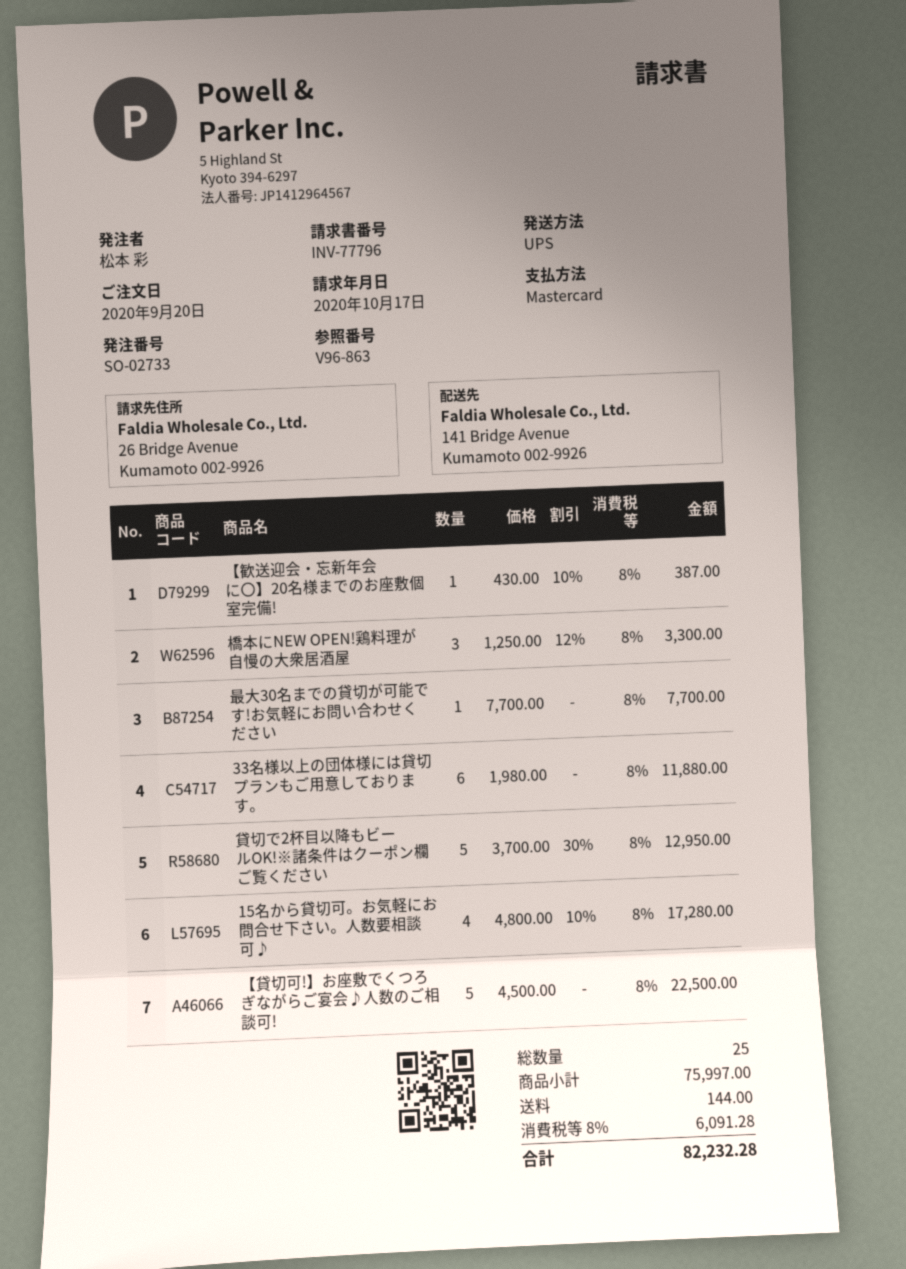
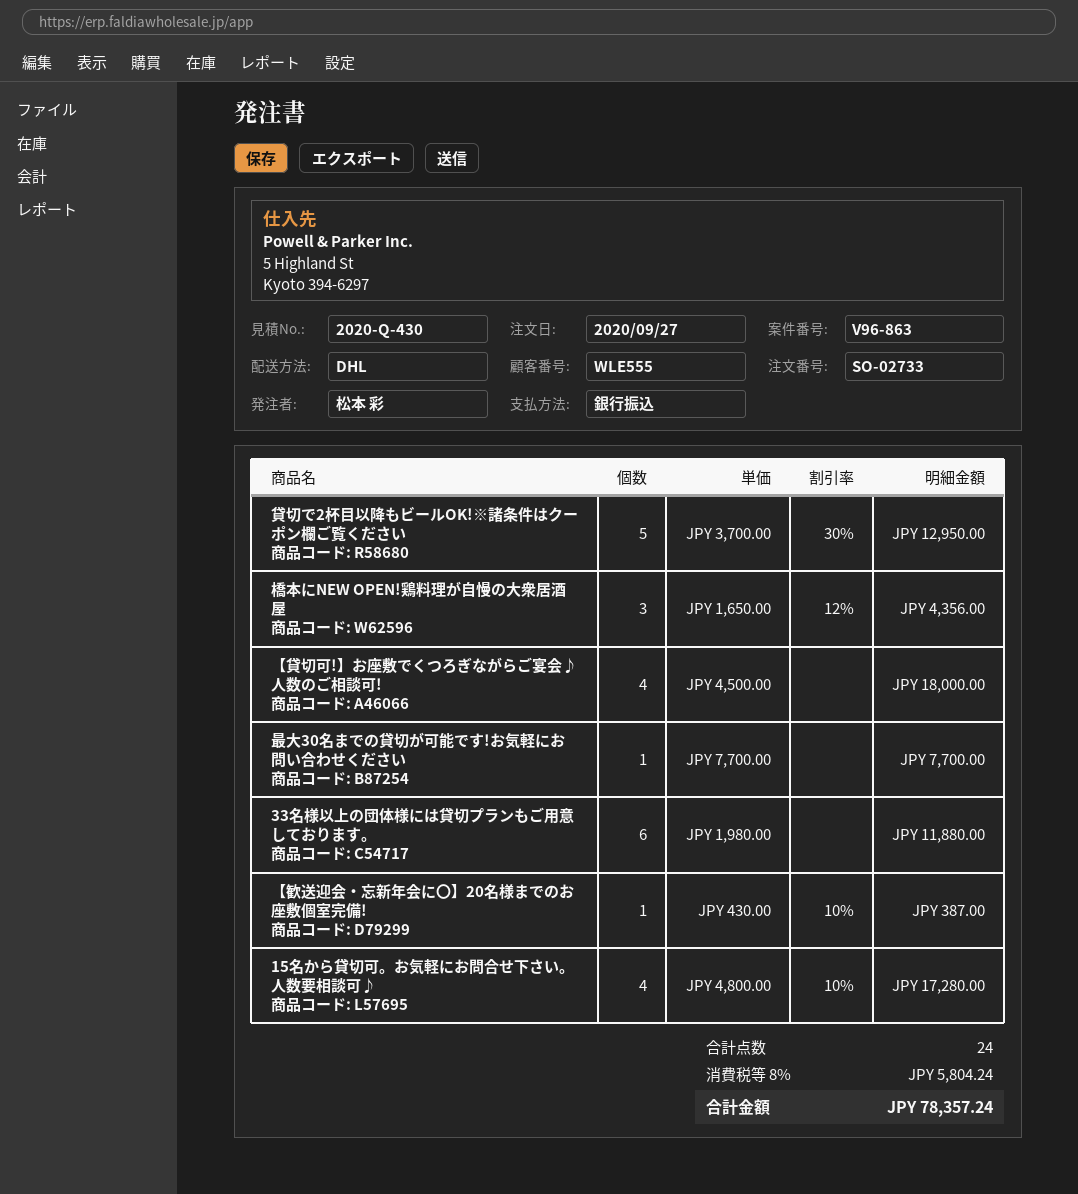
order date: 2020-09-20 -> 2020-09-27
payment method: Mastercard -> bank transfer
shipping method: UPS -> DHL
橋本にNEW OPEN!鶏料理が自慢の大衆居酒屋: 3 x 1250.00 - 12% = 3300.00 -> 3 x 1650.00 - 12% = 4356.00
【貸切可!】お座敷でくつろぎながらご宴会♪人数のご相談可!: 5 x 4500.00 = 22500.00 -> 4 x 4500.00 = 18000.00
total quantity: 25 -> 24
shipping: 144.00 -> none
tax: 8% = 6091.28 -> 8% = 5804.24
total: 82232.28 -> 78357.24

